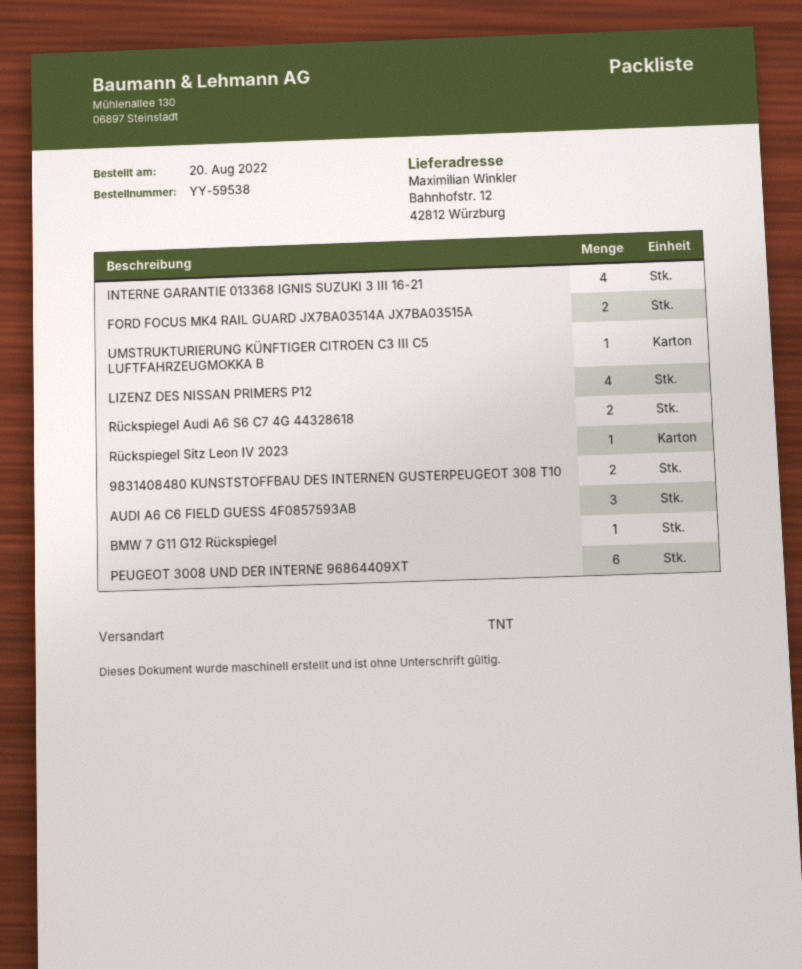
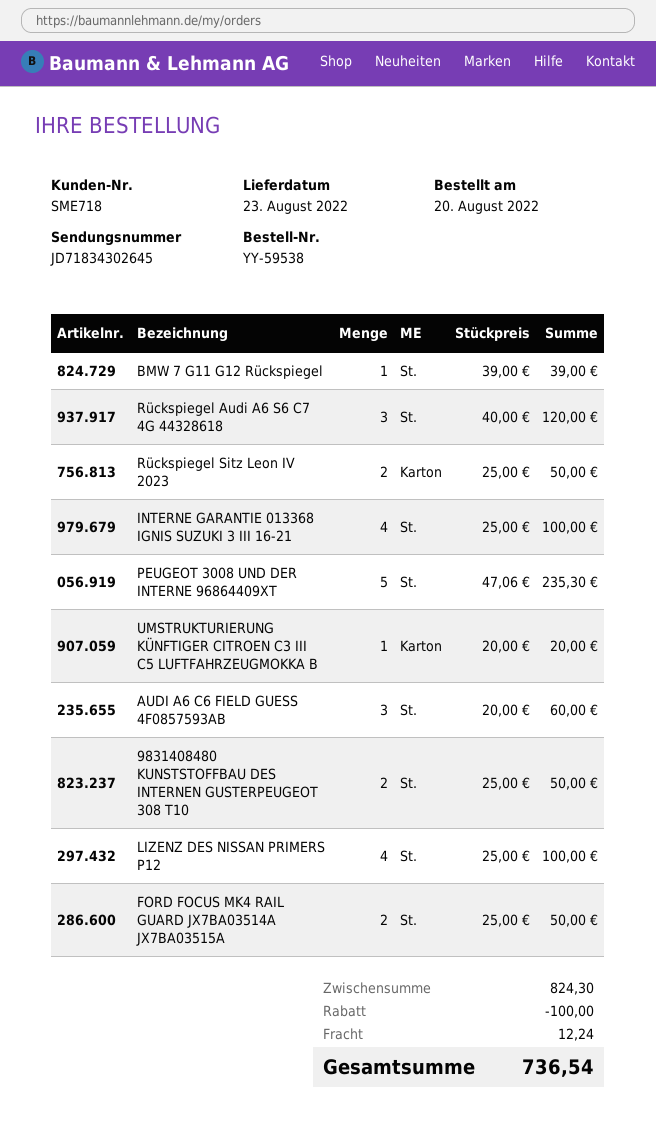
Rückspiegel Audi A6 S6 C7 4G 44328618: 2 -> 3
Rückspiegel Sitz Leon IV 2023: 1 -> 2
PEUGEOT 3008 UND DER INTERNE 96864409XT: 6 -> 5

